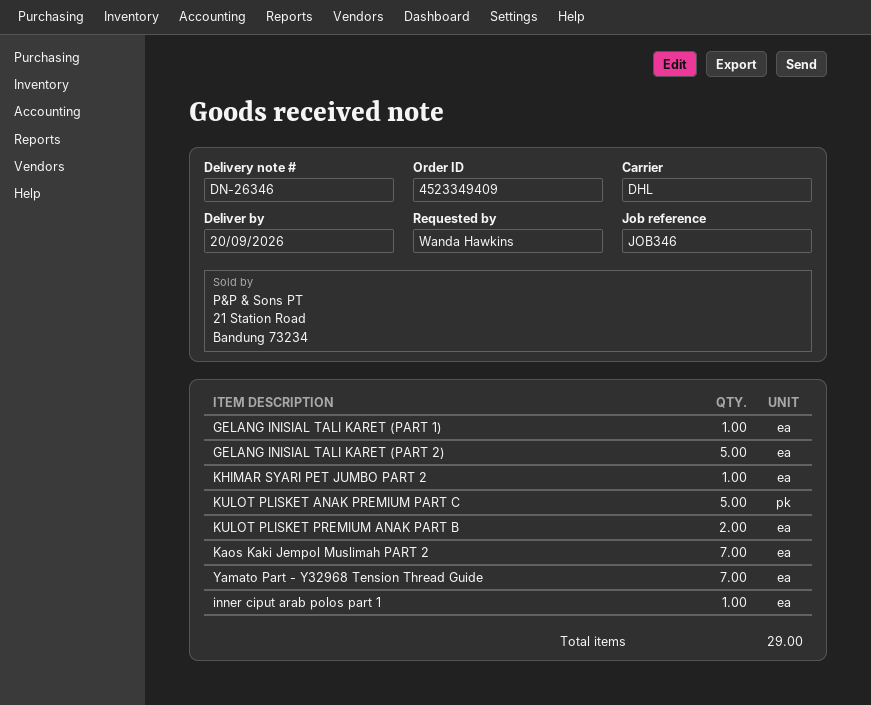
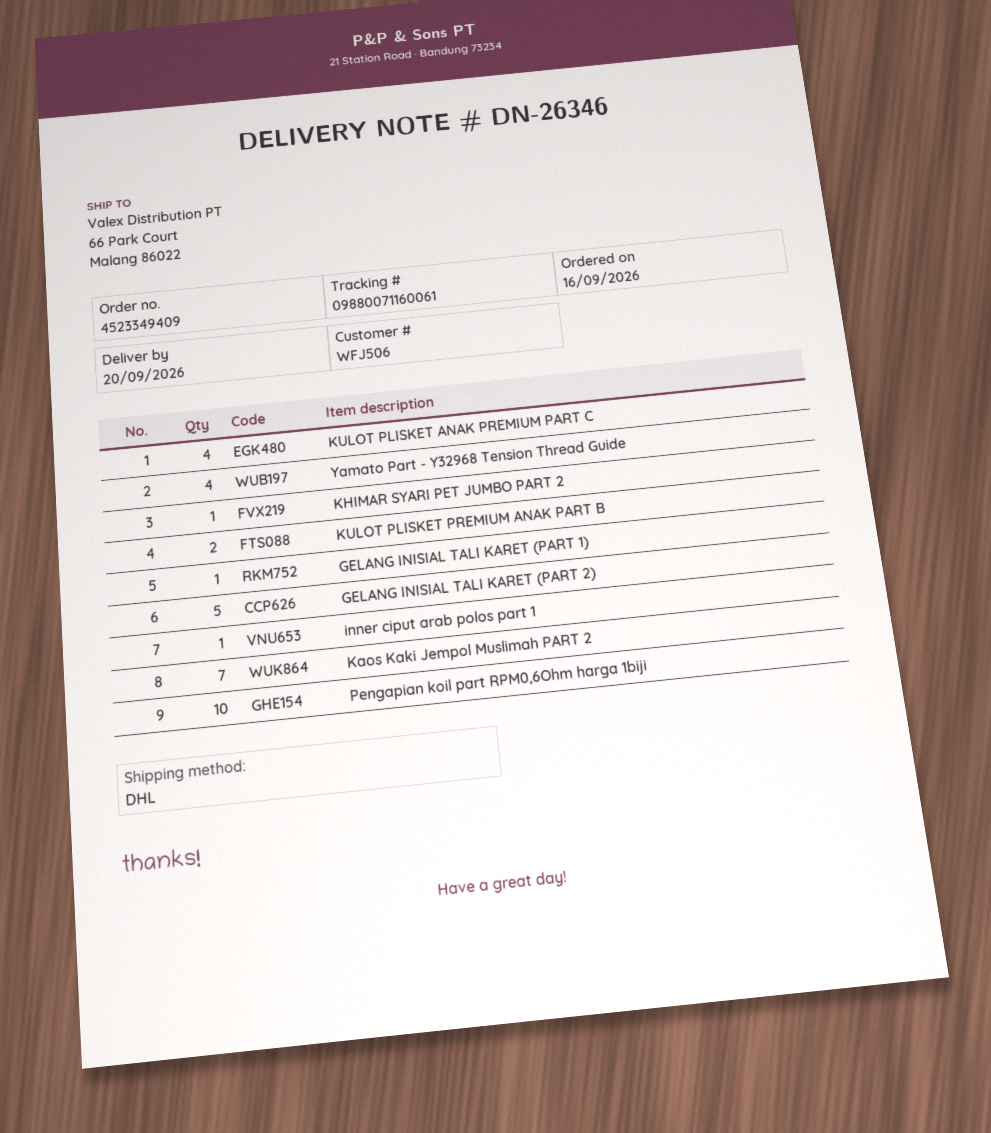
KULOT PLISKET ANAK PREMIUM PART C: 5 -> 4
Yamato Part - Y32968 Tension Thread Guide: 7 -> 4
Pengapian koil part RPM0,6Ohm harga 1biji: none -> 10

